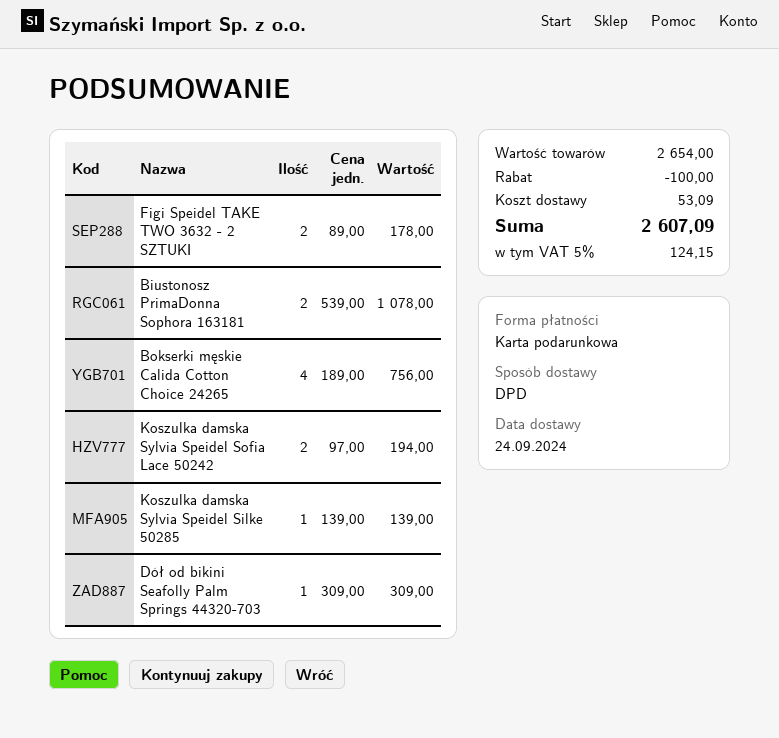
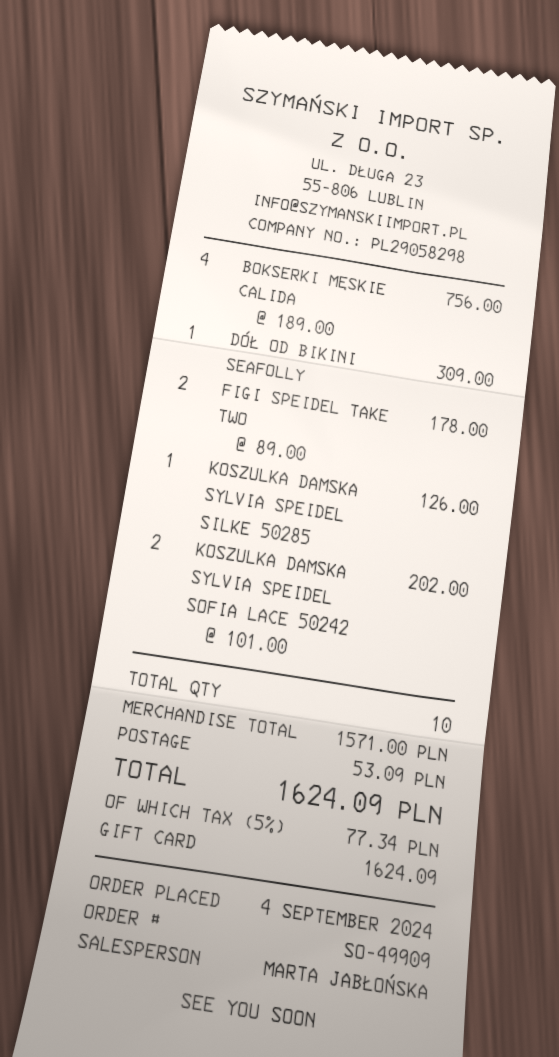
Biustonosz PrimaDonna Sophora 163181: 2 x 539.00 = 1078.00 -> none
Koszulka damska Sylvia Speidel Sofia Lace 50242: 2 x 97.00 = 194.00 -> 2 x 101.00 = 202.00
Koszulka damska Sylvia Speidel Silke 50285: 1 x 139.00 = 139.00 -> 1 x 126.00 = 126.00
subtotal: 2654.00 -> 1571.00
discount: 100.00 -> none
tax: 5% = 124.15 -> 5% = 77.34
total: 2607.09 -> 1624.09

